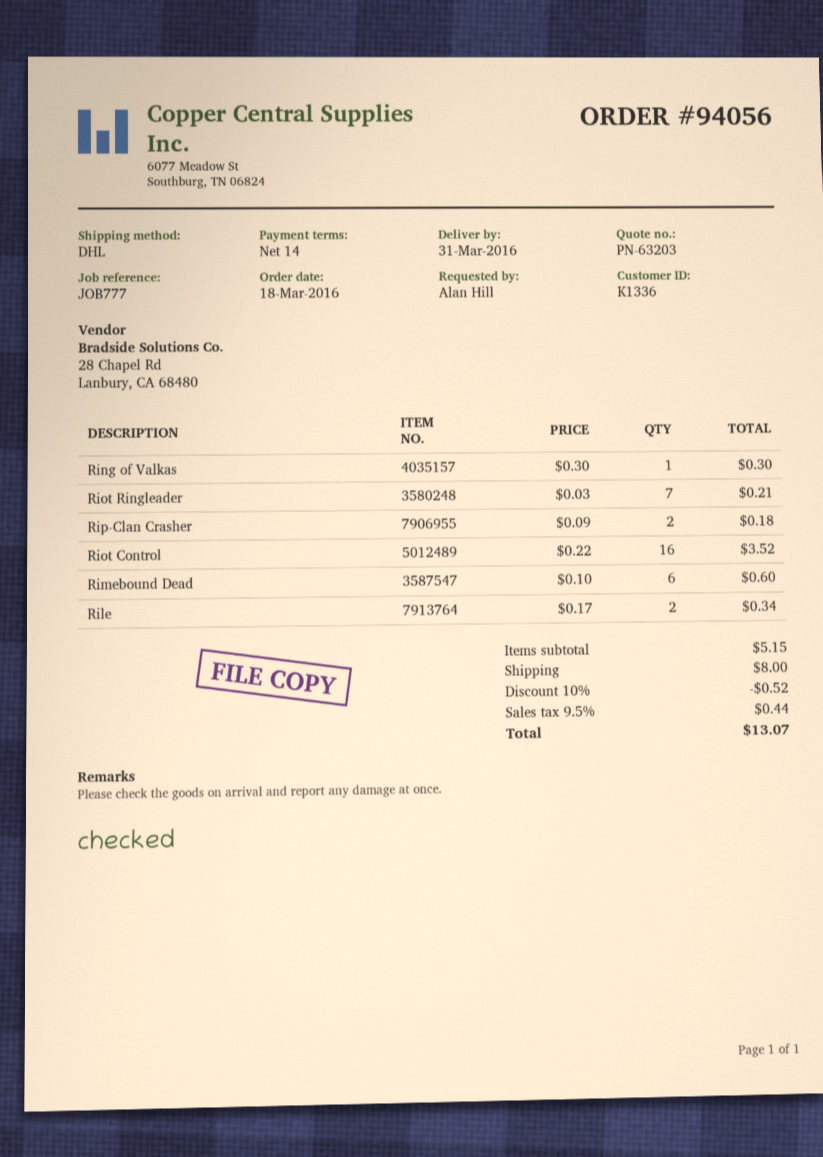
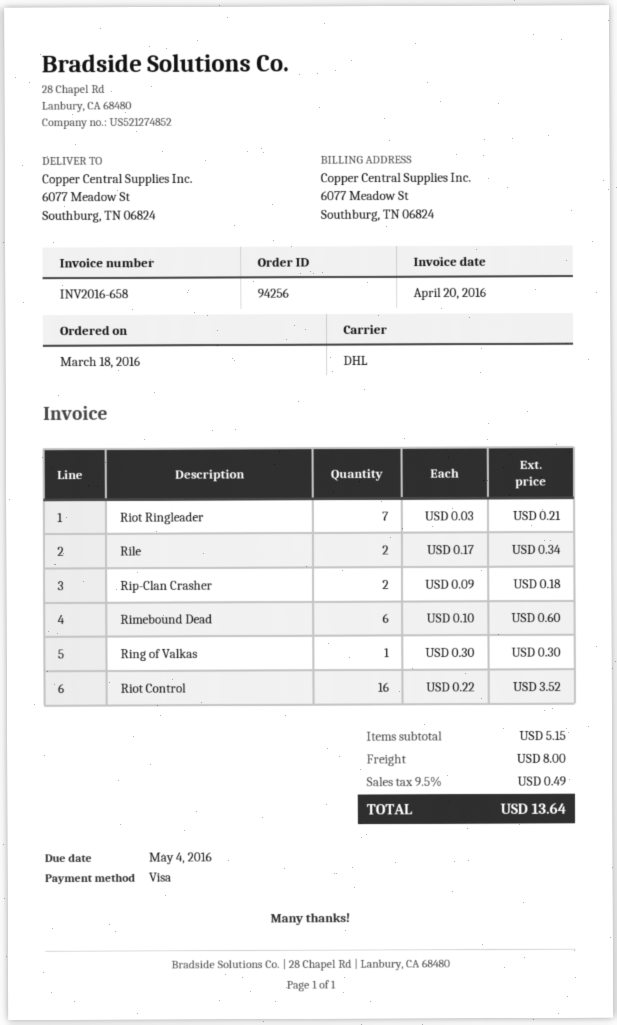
order number: 94056 -> 94256
discount: 10% = 0.52 -> none
tax: 9.5% = 0.44 -> 9.5% = 0.49
total: 13.07 -> 13.64

